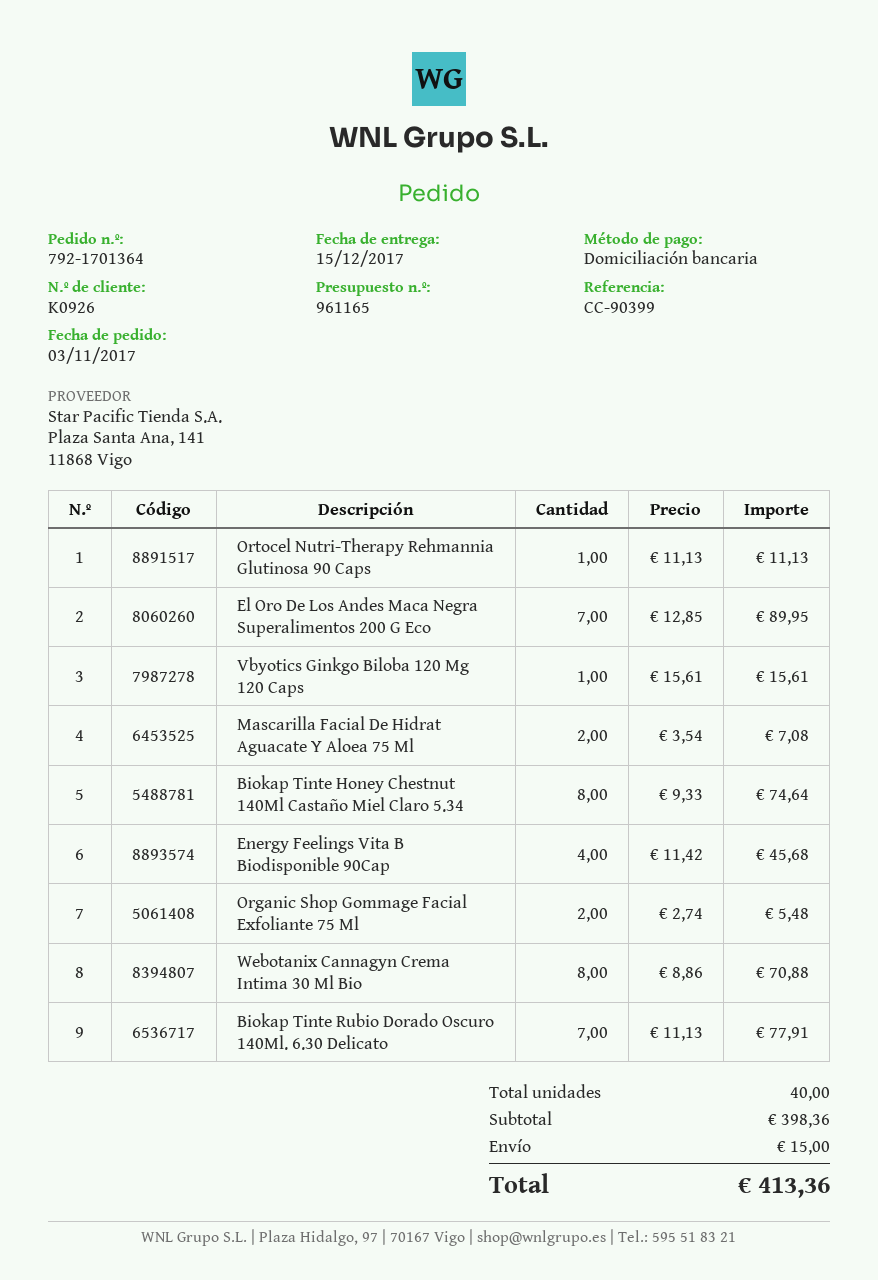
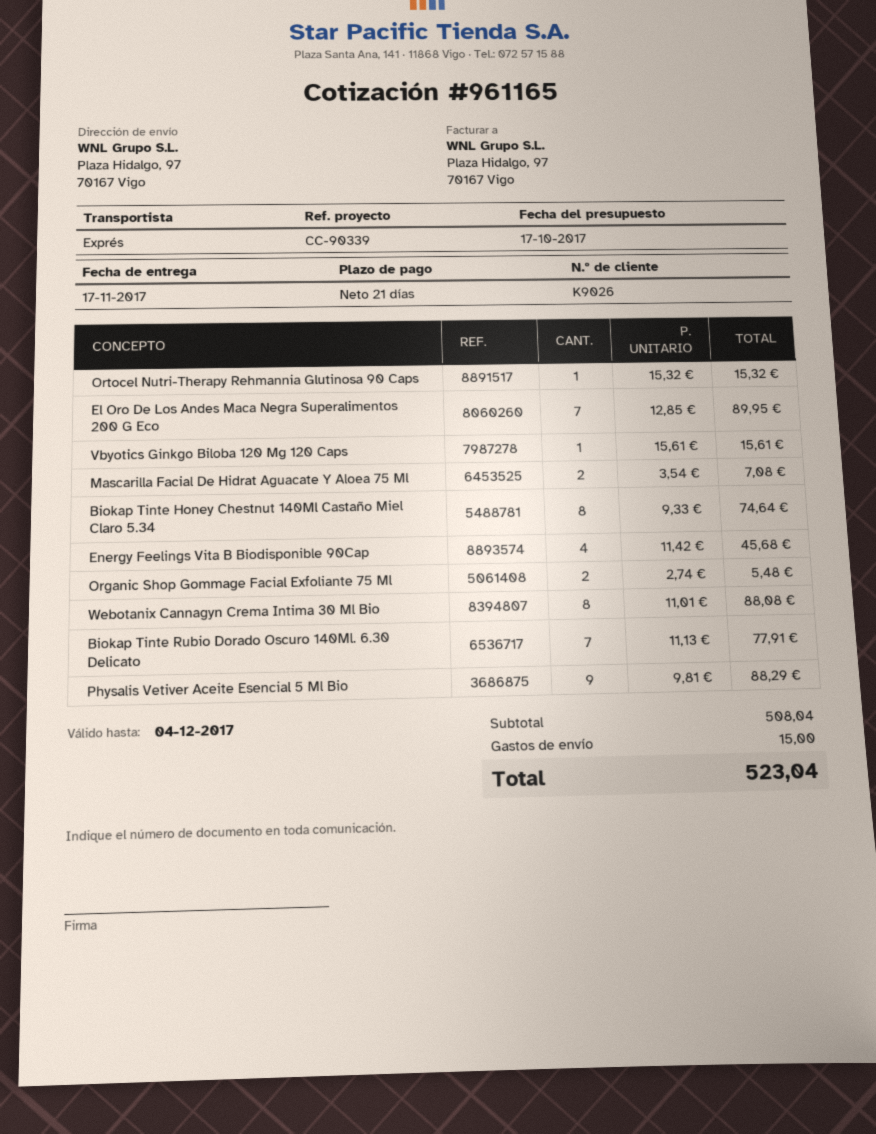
delivery date: 2017-12-15 -> 2017-11-17
customer number: K0926 -> K9026
reference: CC-90399 -> CC-90339
Ortocel Nutri-Therapy Rehmannia Glutinosa 90 Caps: 1 x 11.13 = 11.13 -> 1 x 15.32 = 15.32
Webotanix Cannagyn Crema Intima 30 Ml Bio: 8 x 8.86 = 70.88 -> 8 x 11.01 = 88.08
Physalis Vetiver Aceite Esencial 5 Ml Bio: none -> 9 x 9.81 = 88.29
subtotal: 398.36 -> 508.04
total: 413.36 -> 523.04

